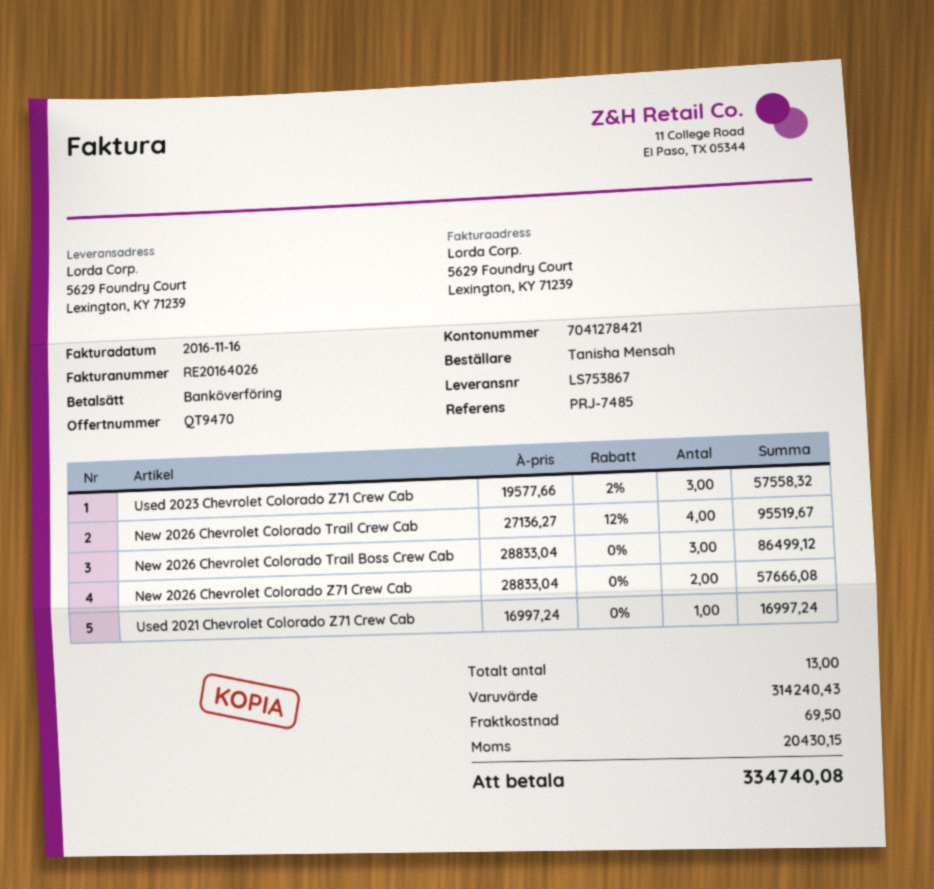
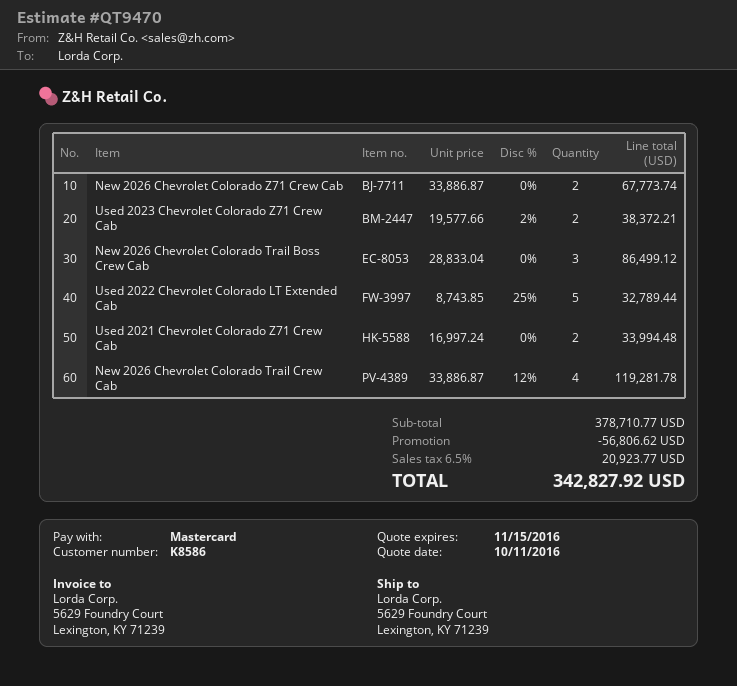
payment method: bank transfer -> Mastercard
Used 2023 Chevrolet Colorado Z71 Crew Cab: 3 x 19577.66 - 2% = 57558.32 -> 2 x 19577.66 - 2% = 38372.21
New 2026 Chevrolet Colorado Trail Crew Cab: 4 x 27136.27 - 12% = 95519.67 -> 4 x 33886.87 - 12% = 119281.78
New 2026 Chevrolet Colorado Z71 Crew Cab: 2 x 28833.04 = 57666.08 -> 2 x 33886.87 = 67773.74
Used 2021 Chevrolet Colorado Z71 Crew Cab: 1 x 16997.24 = 16997.24 -> 2 x 16997.24 = 33994.48
Used 2022 Chevrolet Colorado LT Extended Cab: none -> 5 x 8743.85 - 25% = 32789.44
subtotal: 314240.43 -> 378710.77
discount: none -> 56806.62
shipping: 69.50 -> none
tax: 20430.15 -> 20923.77
total: 334740.08 -> 342827.92

